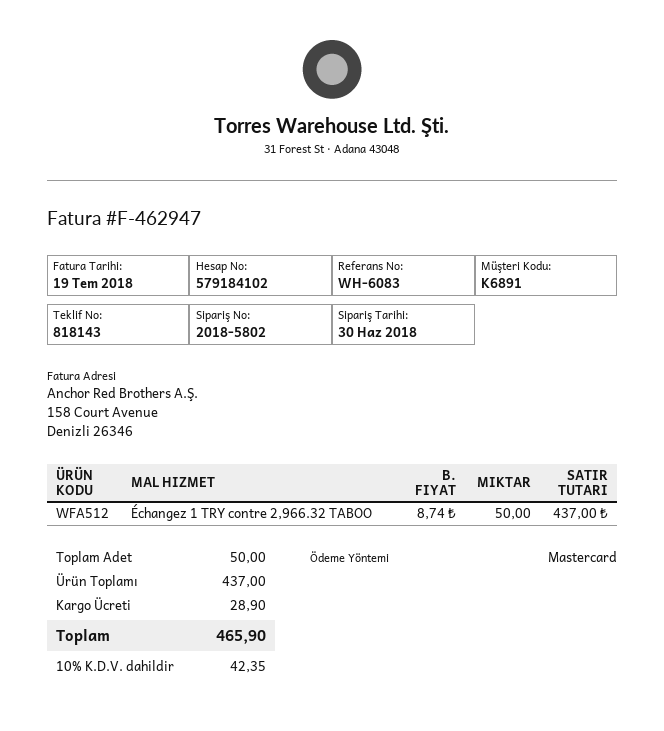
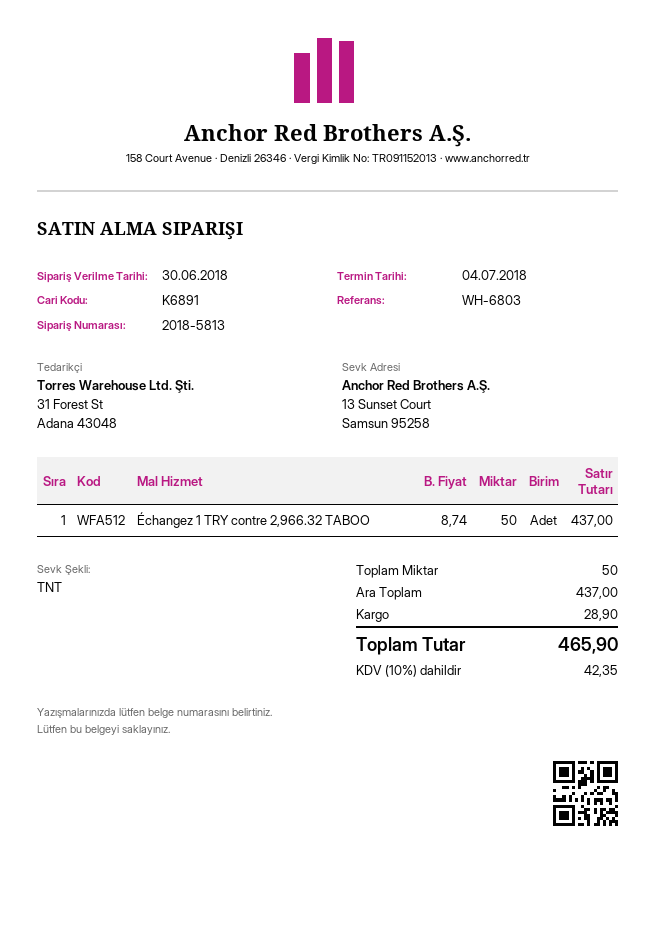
order number: 2018-5802 -> 2018-5813
reference: WH-6083 -> WH-6803

